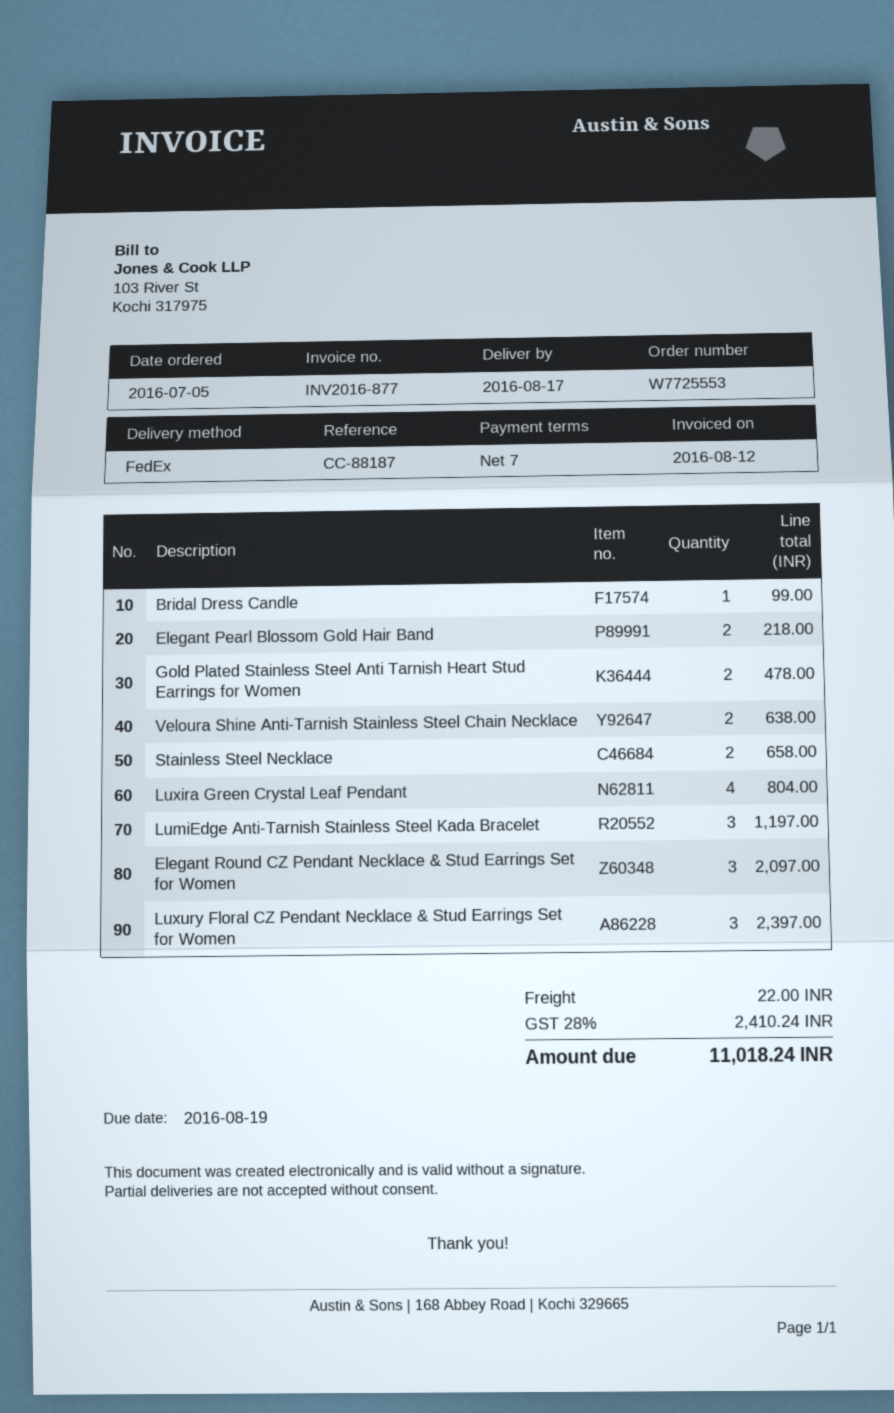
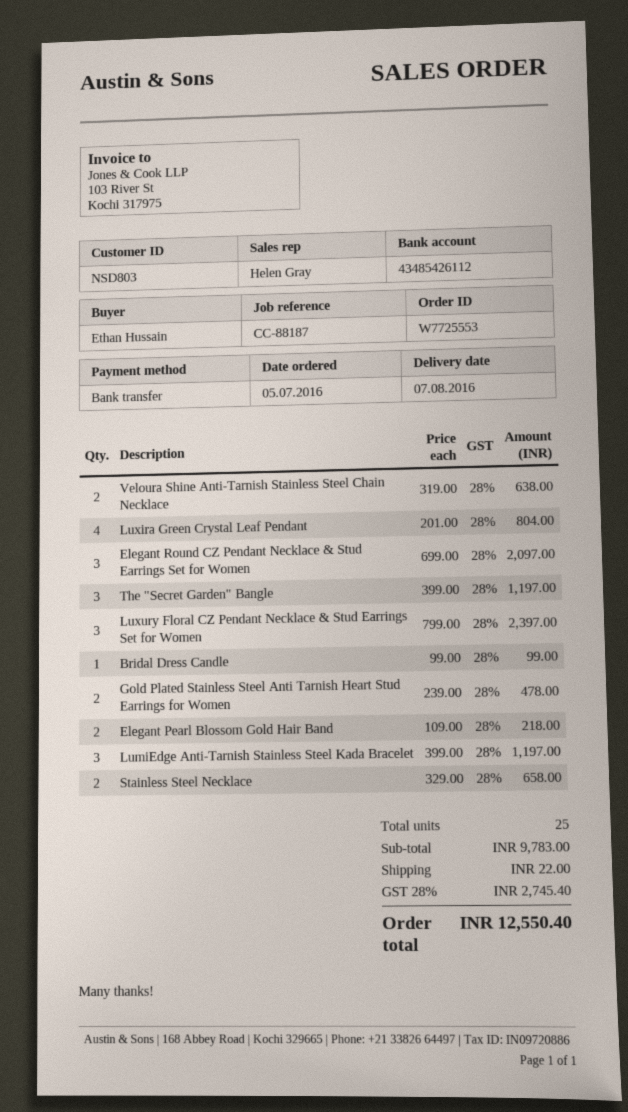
delivery date: 2016-08-17 -> 2016-08-07
The "Secret Garden" Bangle: none -> 3 for 1197.00
tax: 28% = 2410.24 -> 28% = 2745.40
total: 11018.24 -> 12550.40

